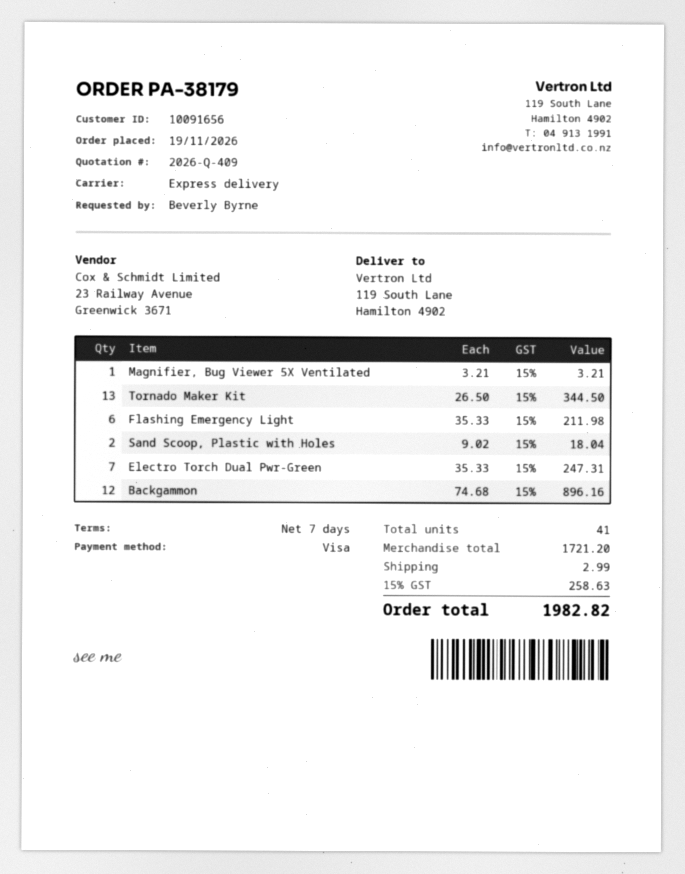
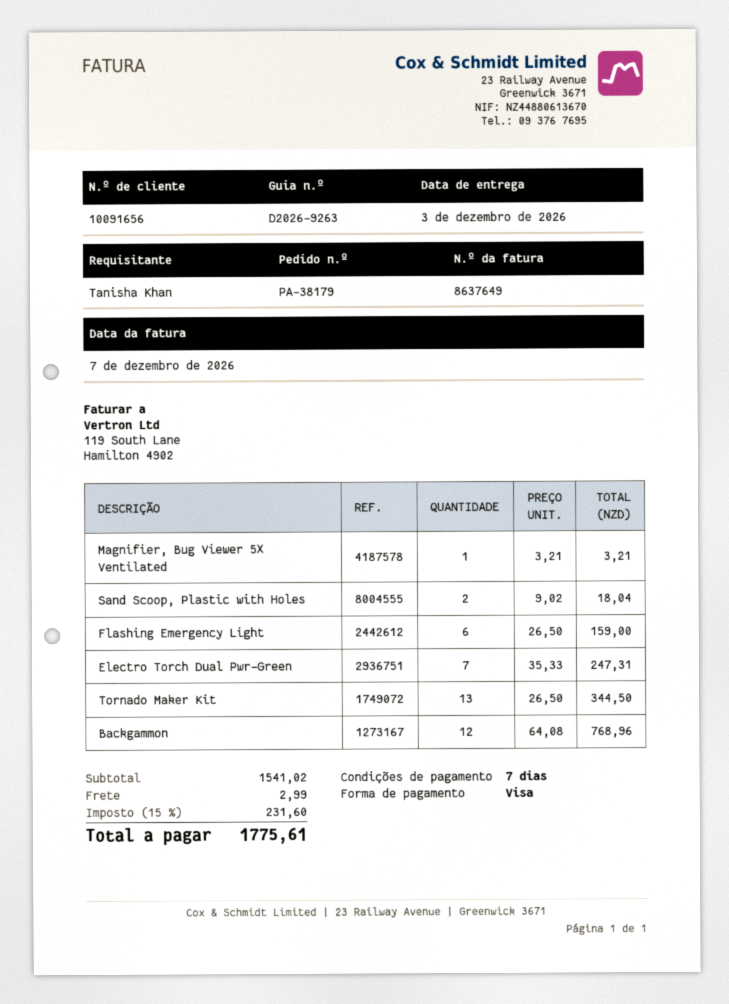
ordered by: Beverly Byrne -> Tanisha Khan
Flashing Emergency Light: 6 x 35.33 = 211.98 -> 6 x 26.50 = 159.00
Backgammon: 12 x 74.68 = 896.16 -> 12 x 64.08 = 768.96
subtotal: 1721.20 -> 1541.02
tax: 15% = 258.63 -> 15% = 231.60
total: 1982.82 -> 1775.61

